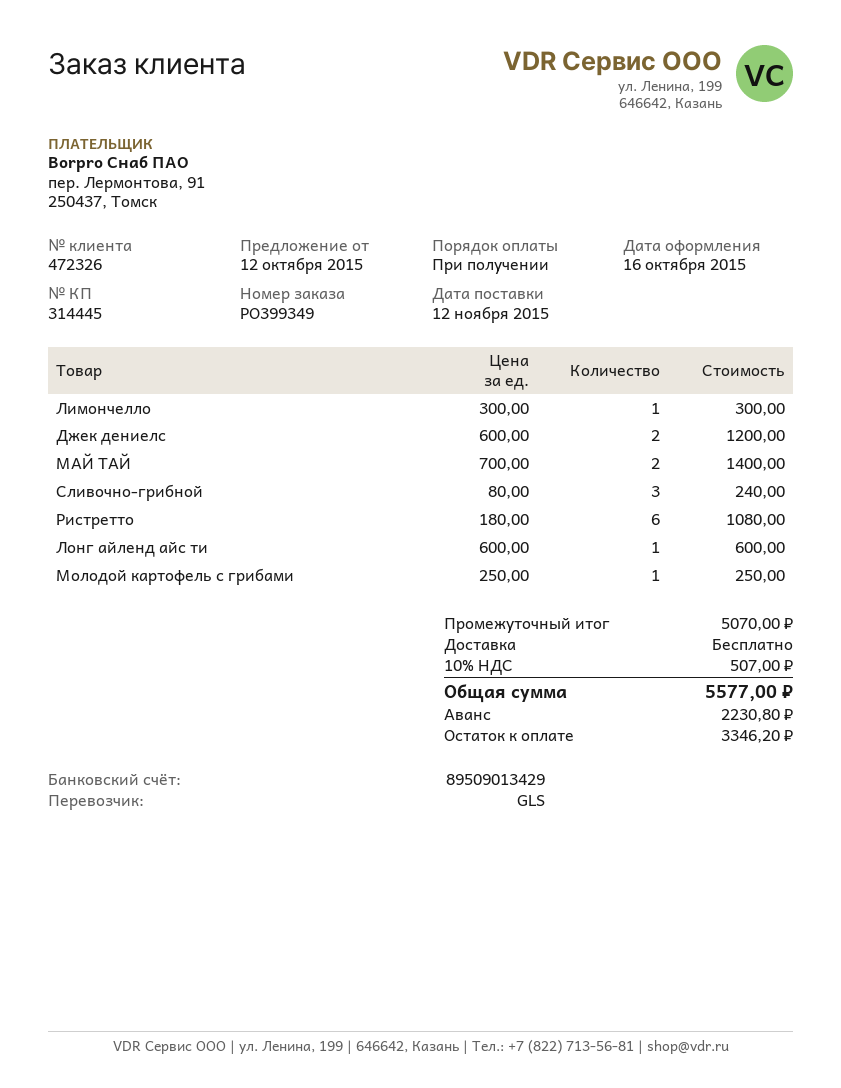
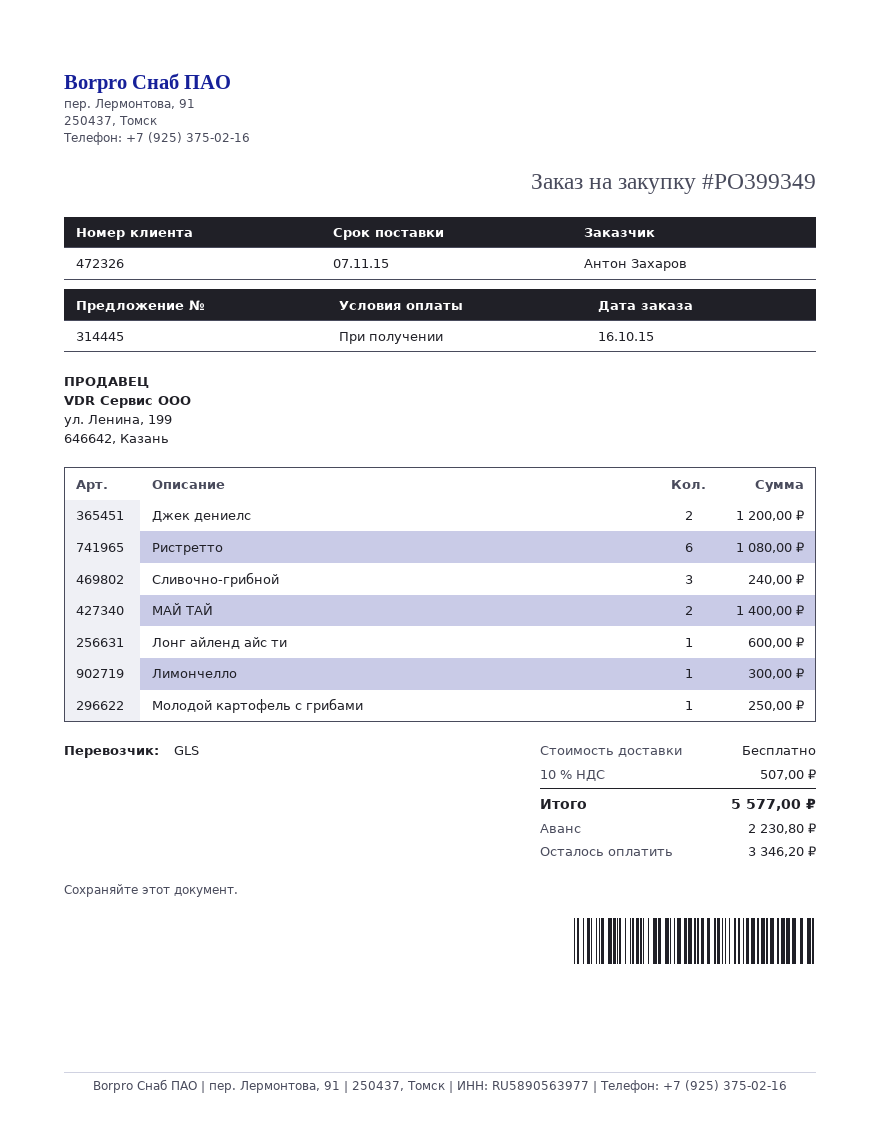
delivery date: 2015-11-12 -> 2015-11-07

